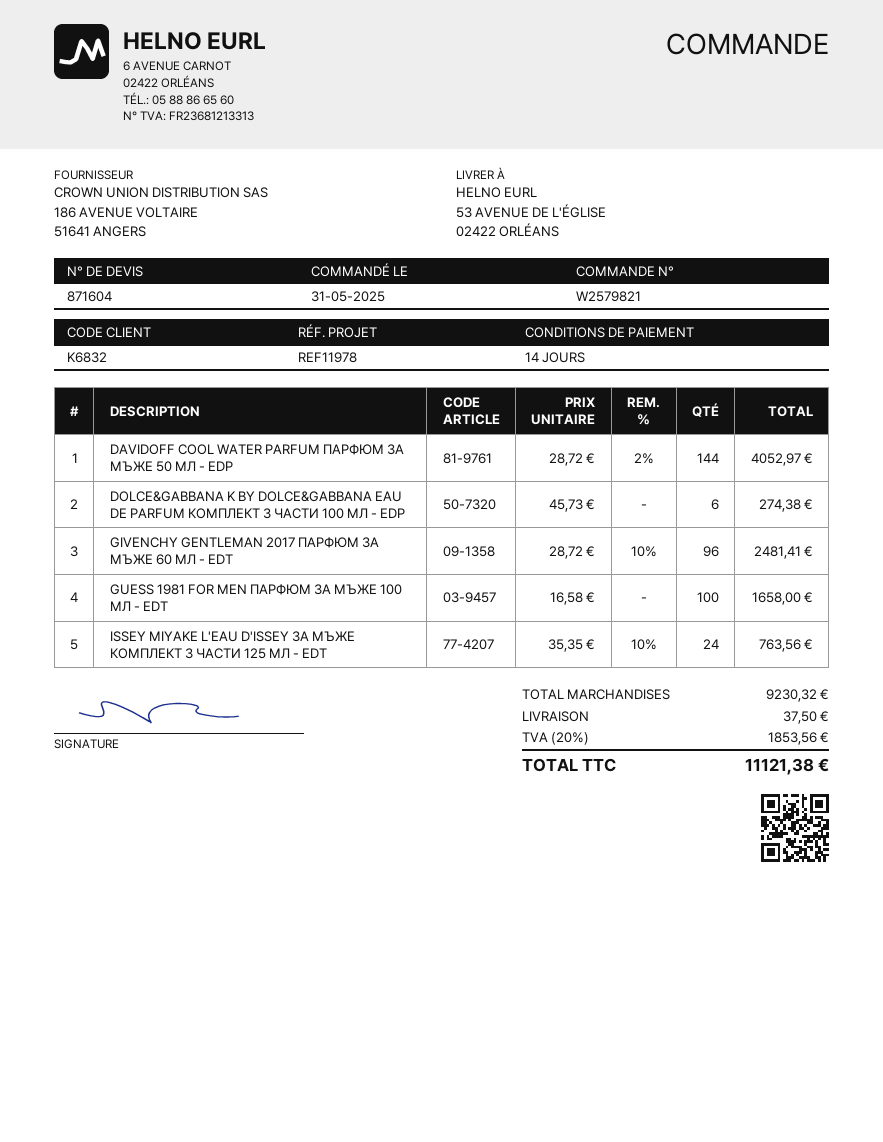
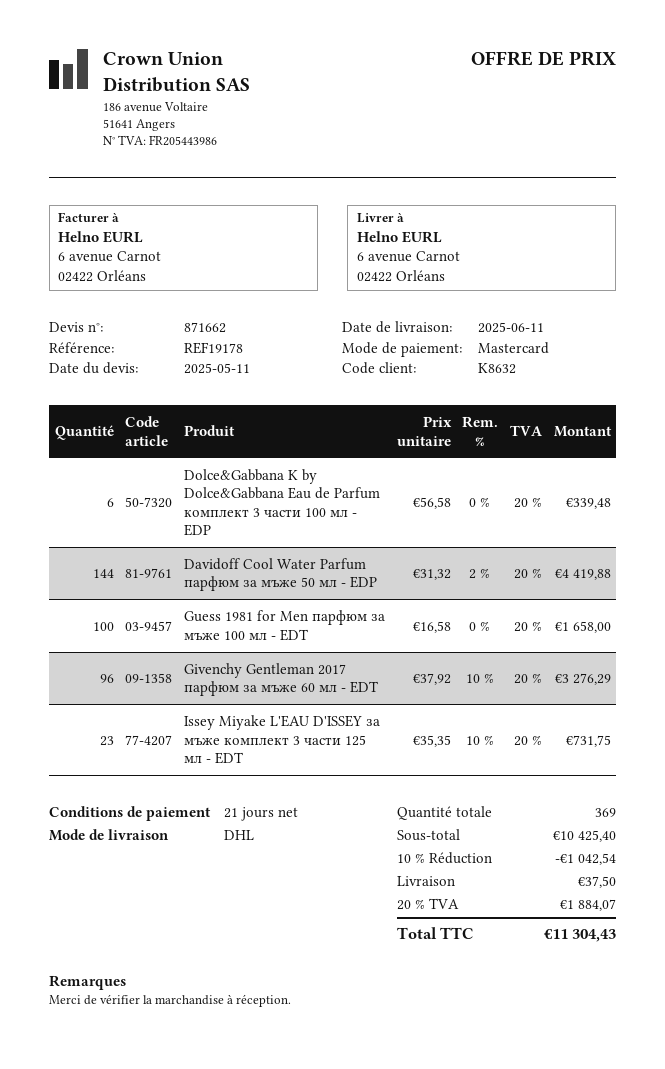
quote number: 871604 -> 871662
payment terms: 14 days -> 21 days
customer number: K6832 -> K8632
reference: REF11978 -> REF19178
ship to: 53 AVENUE DE L'ÉGLISE, 02422 ORLÉANS -> 6 avenue Carnot, 02422 Orléans
DAVIDOFF COOL WATER PARFUM ПАРФЮМ ЗА МЪЖЕ 50 МЛ - EDP: 144 x 28.72 - 2% = 4052.97 -> 144 x 31.32 - 2% = 4419.88
DOLCE&GABBANA K BY DOLCE&GABBANA EAU DE PARFUM КОМПЛЕКТ 3 ЧАСТИ 100 МЛ - EDP: 6 x 45.73 = 274.38 -> 6 x 56.58 = 339.48
GIVENCHY GENTLEMAN 2017 ПАРФЮМ ЗА МЪЖЕ 60 МЛ - EDT: 96 x 28.72 - 10% = 2481.41 -> 96 x 37.92 - 10% = 3276.29
ISSEY MIYAKE L'EAU D'ISSEY ЗА МЪЖЕ КОМПЛЕКТ 3 ЧАСТИ 125 МЛ - EDT: 24 x 35.35 - 10% = 763.56 -> 23 x 35.35 - 10% = 731.75
subtotal: 9230.32 -> 10425.40
discount: none -> 10% = 1042.54
tax: 20% = 1853.56 -> 20% = 1884.07
total: 11121.38 -> 11304.43

